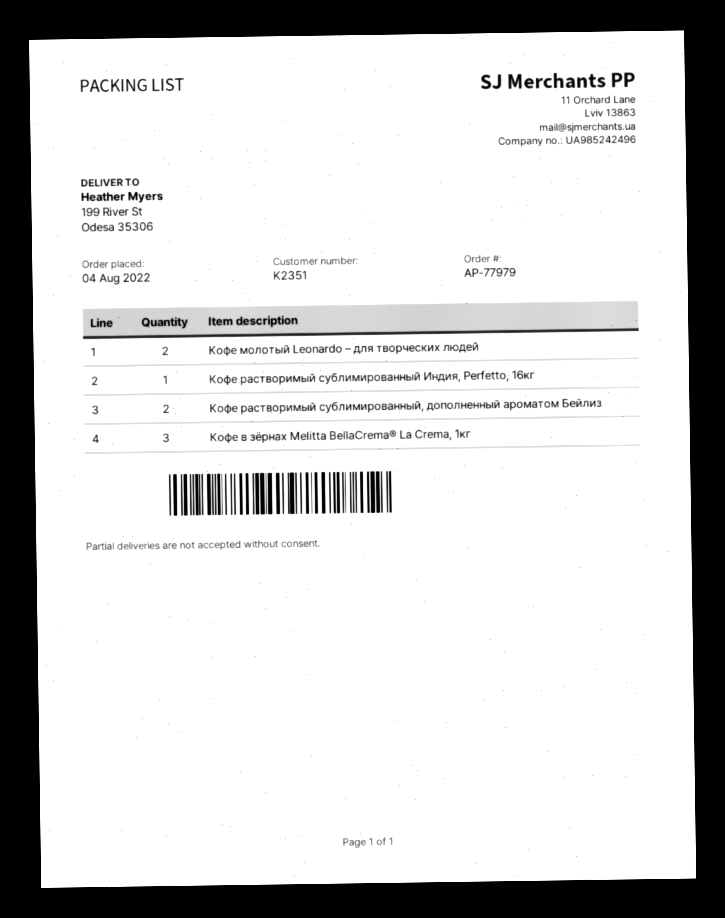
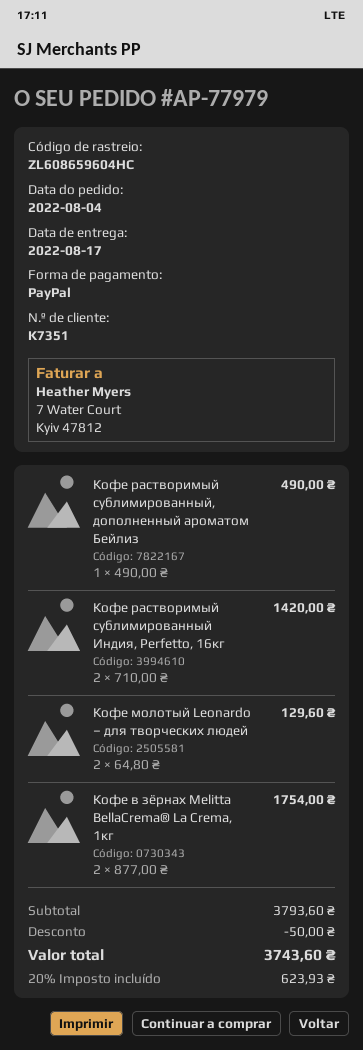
customer number: K2351 -> K7351
Кофе растворимый сублимированный Индия, Perfetto, 16кг: 1 -> 2
Кофе растворимый сублимированный, дополненный ароматом Бейлиз: 2 -> 1
Кофе в зёрнах Melitta BellaCrema® La Crema, 1кг: 3 -> 2

